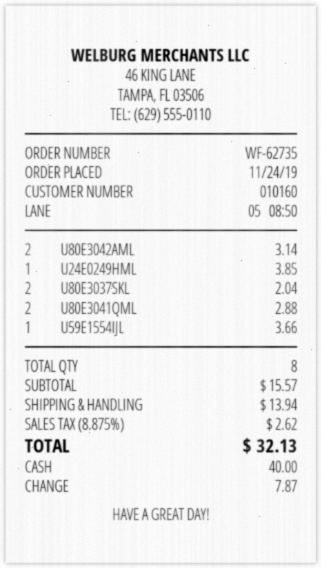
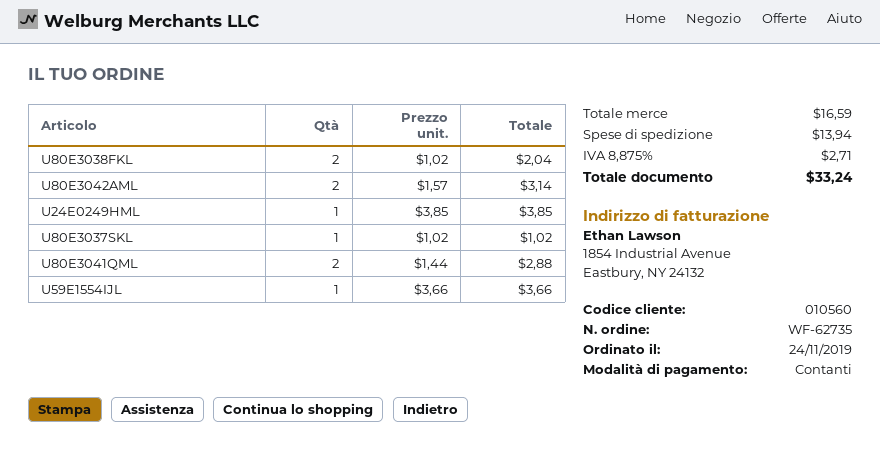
customer number: 010160 -> 010560
U80E3037SKL: 2 for 2.04 -> 1 for 1.02
U80E3038FKL: none -> 2 for 2.04
subtotal: 15.57 -> 16.59
tax: 8.875% = 2.62 -> 8.875% = 2.71
total: 32.13 -> 33.24

